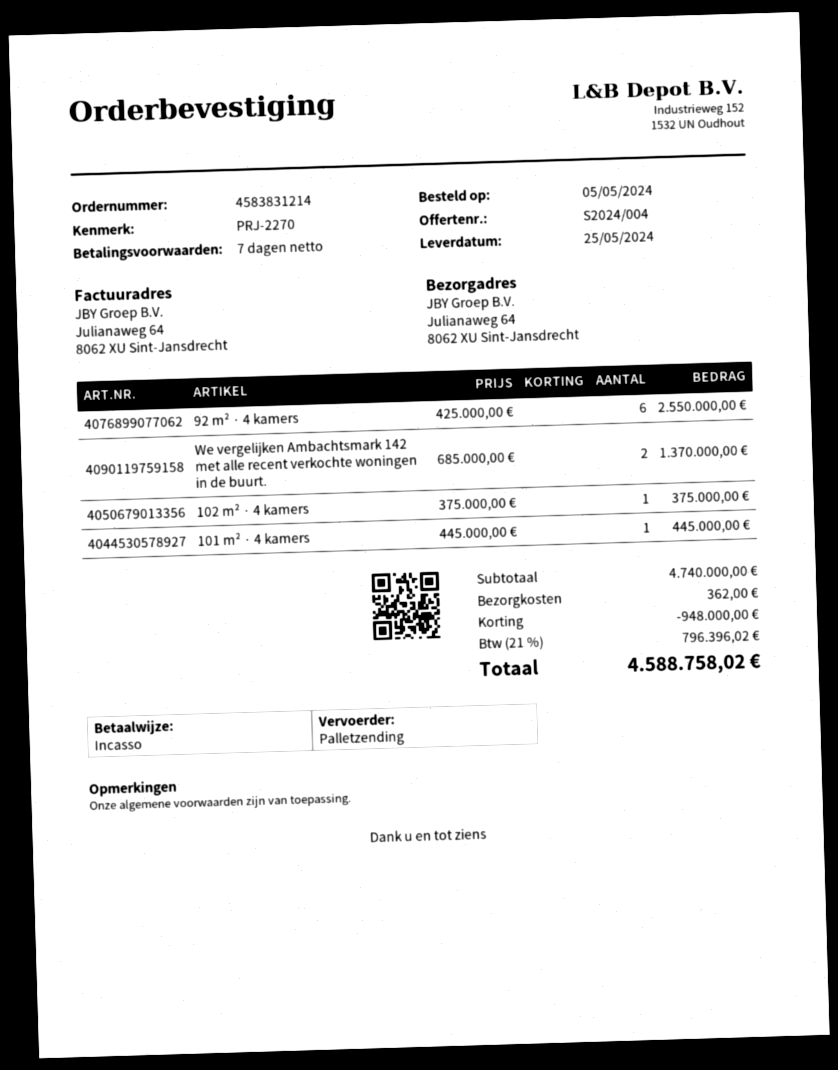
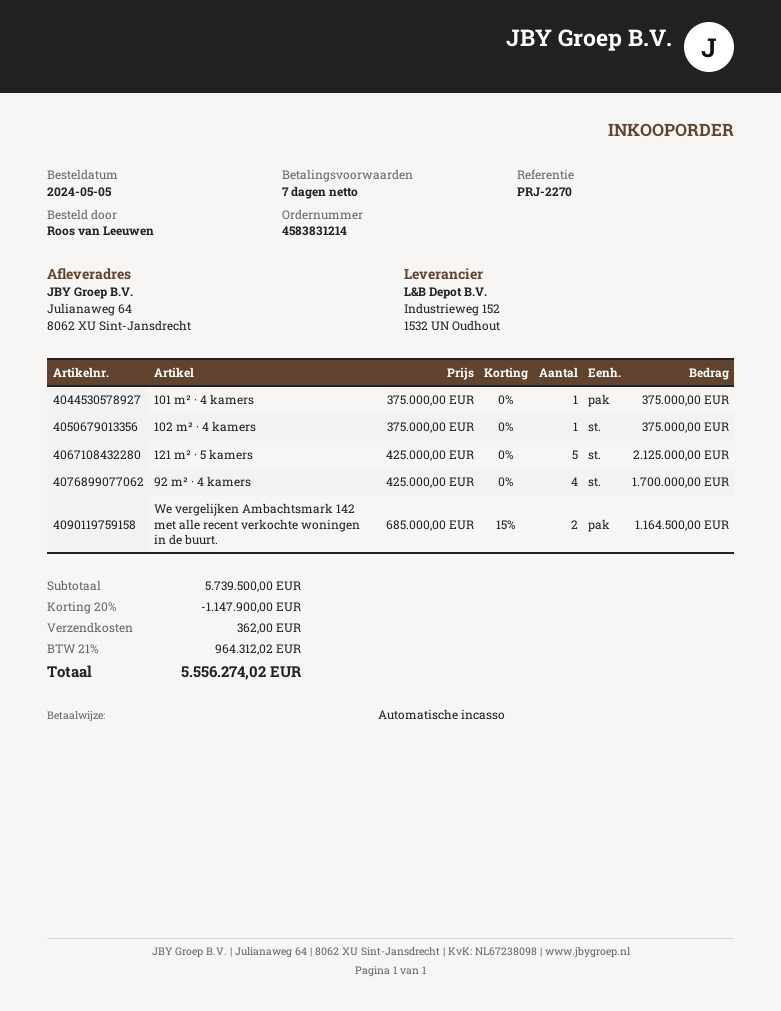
92 m² · 4 kamers: 6 x 425000.00 = 2550000.00 -> 4 x 425000.00 = 1700000.00
We vergelijken Ambachtsmark 142 met alle recent verkochte woningen in de buurt.: 2 x 685000.00 = 1370000.00 -> 2 x 685000.00 - 15% = 1164500.00
101 m² · 4 kamers: 1 x 445000.00 = 445000.00 -> 1 x 375000.00 = 375000.00
121 m² · 5 kamers: none -> 5 x 425000.00 = 2125000.00
subtotal: 4740000.00 -> 5739500.00
discount: 948000.00 -> 1147900.00
tax: 21% = 796396.02 -> 21% = 964312.02
total: 4588758.02 -> 5556274.02

